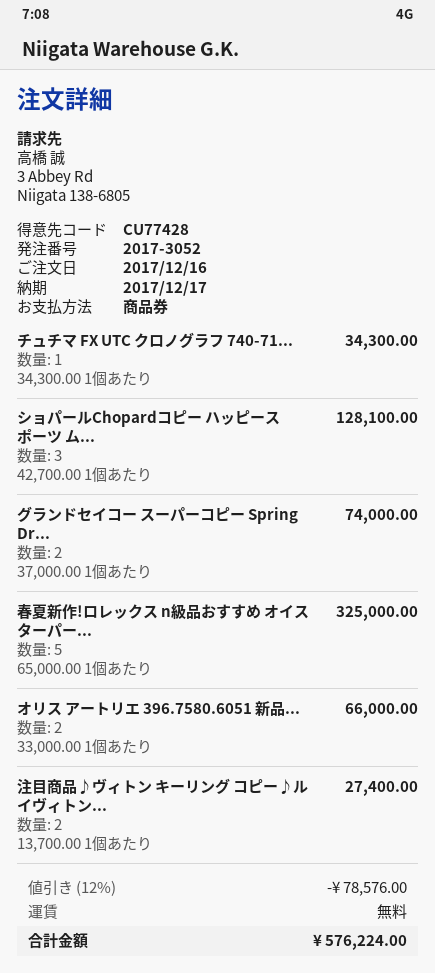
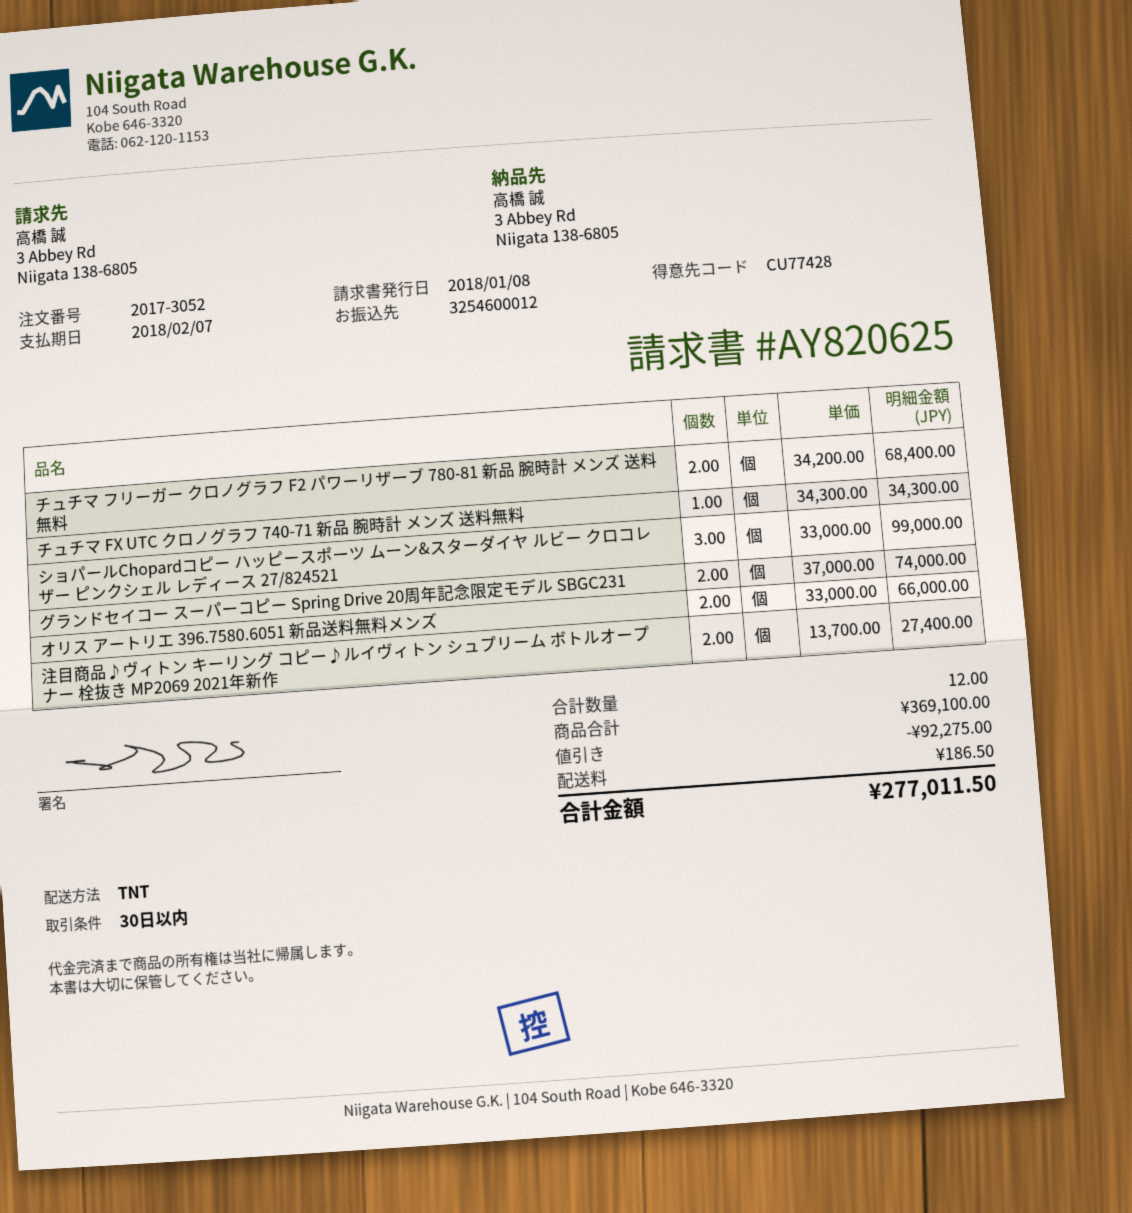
ショパールChopardコピー ハッピースポーツ ム...: 3 x 42700.00 = 128100.00 -> 3 x 33000.00 = 99000.00
春夏新作!ロレックス n級品おすすめ オイスターパー...: 5 x 65000.00 = 325000.00 -> none
チュチマ フリーガー クロノグラフ F2 パワーリザーブ 780-81 新品 腕時計 メンズ 送料無料: none -> 2 x 34200.00 = 68400.00
discount: 78576.00 -> 92275.00
shipping: 0.00 -> 186.50
total: 576224.00 -> 277011.50

